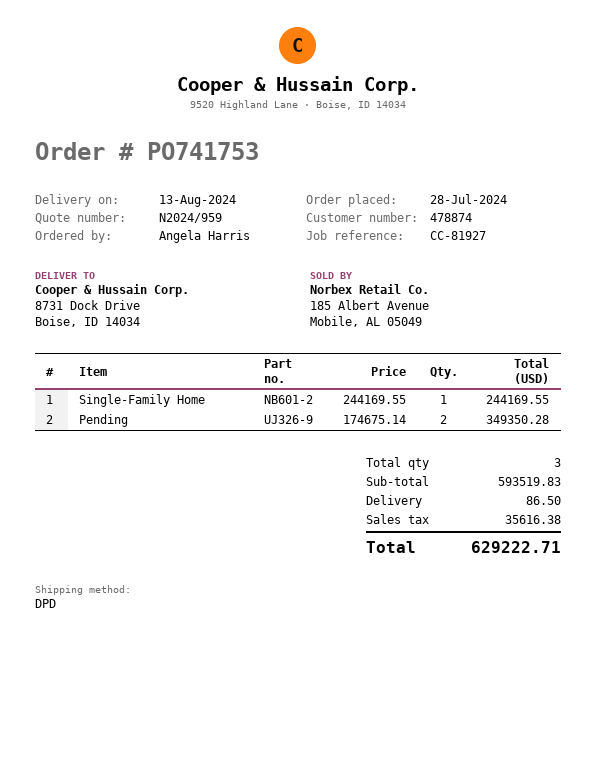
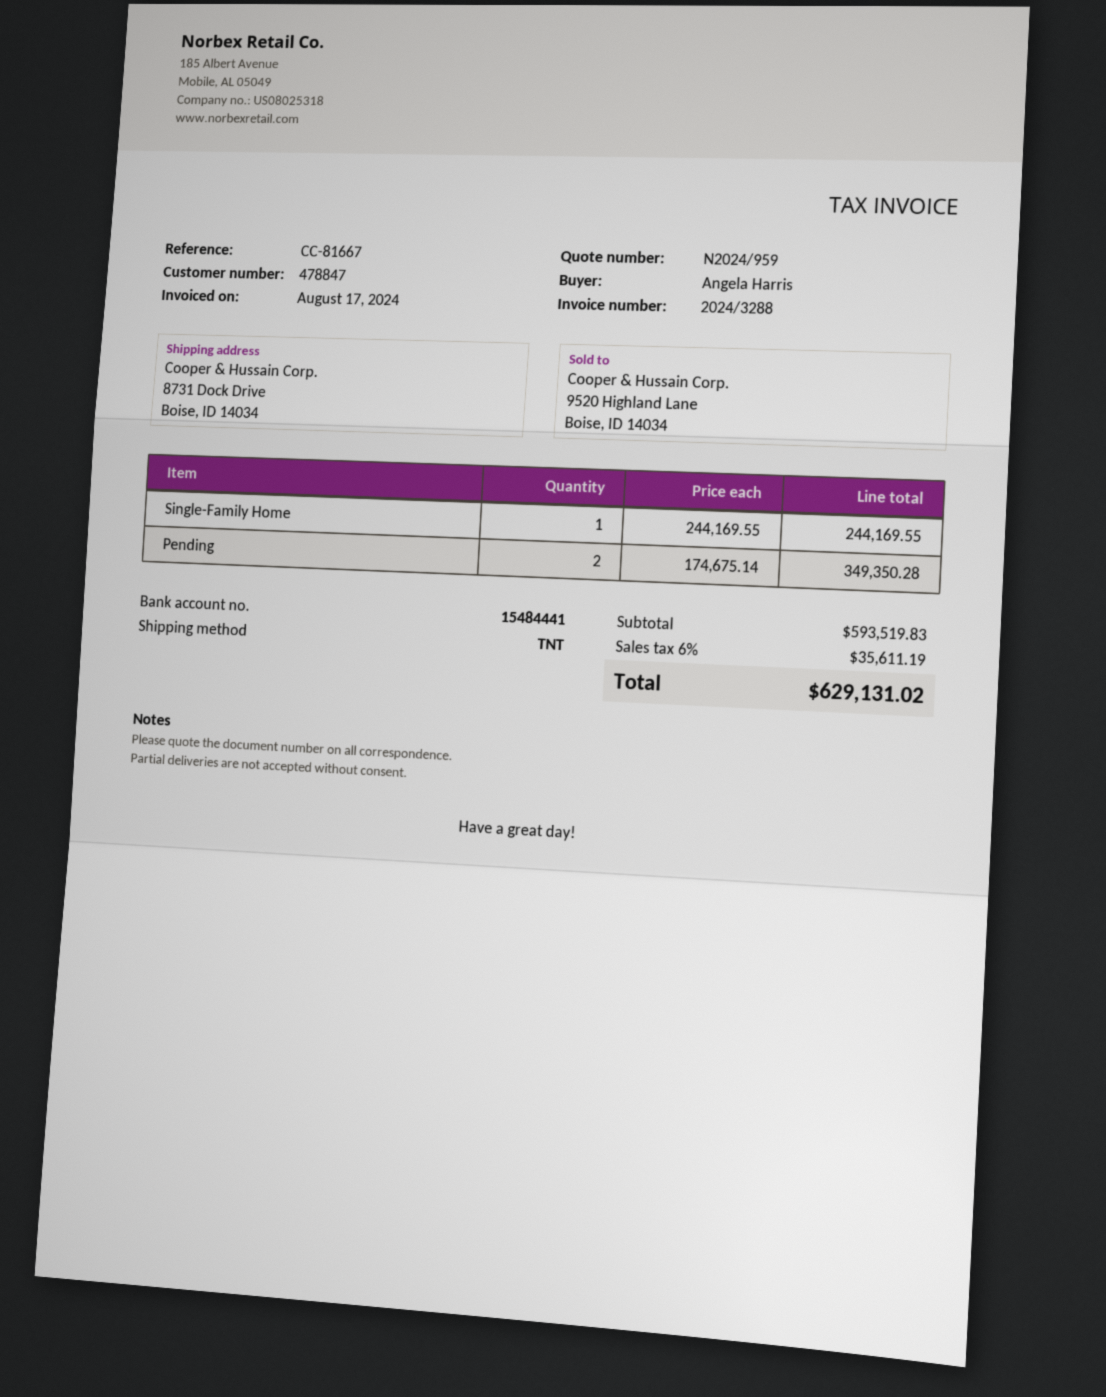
customer number: 478874 -> 478847
reference: CC-81927 -> CC-81667
shipping method: DPD -> TNT
shipping: 86.50 -> none
tax: 35616.38 -> 35611.19
total: 629222.71 -> 629131.02

